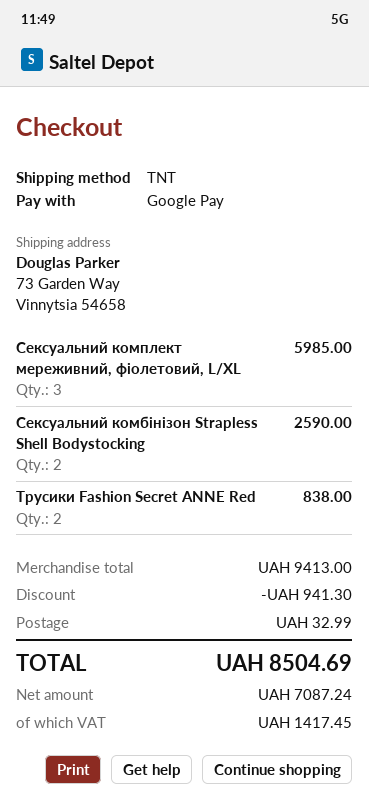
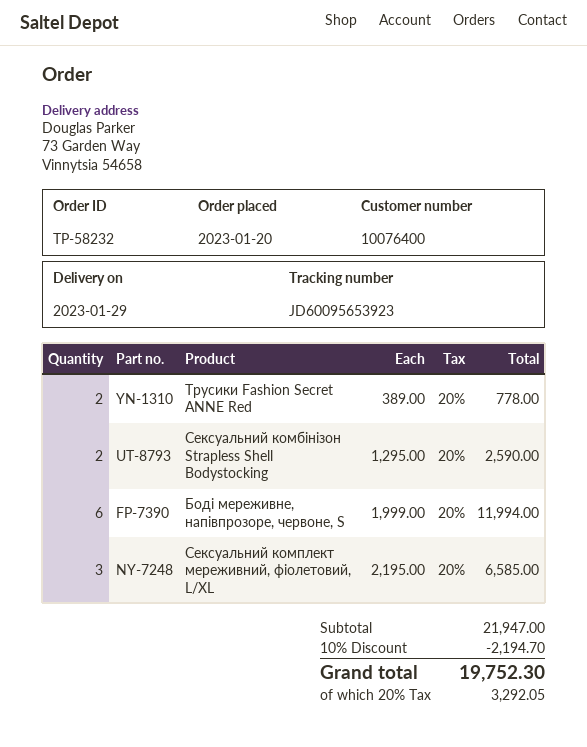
Сексуальний комплект мереживний, фіолетовий, L/XL: 3 for 5985.00 -> 3 for 6585.00
Трусики Fashion Secret ANNE Red: 2 for 838.00 -> 2 for 778.00
Боді мереживне, напівпрозоре, червоне, S: none -> 6 for 11994.00
subtotal: 9413.00 -> 21947.00
discount: 941.30 -> 2194.70
shipping: 32.99 -> none
tax: 1417.45 -> 3292.05
total: 8504.69 -> 19752.30

